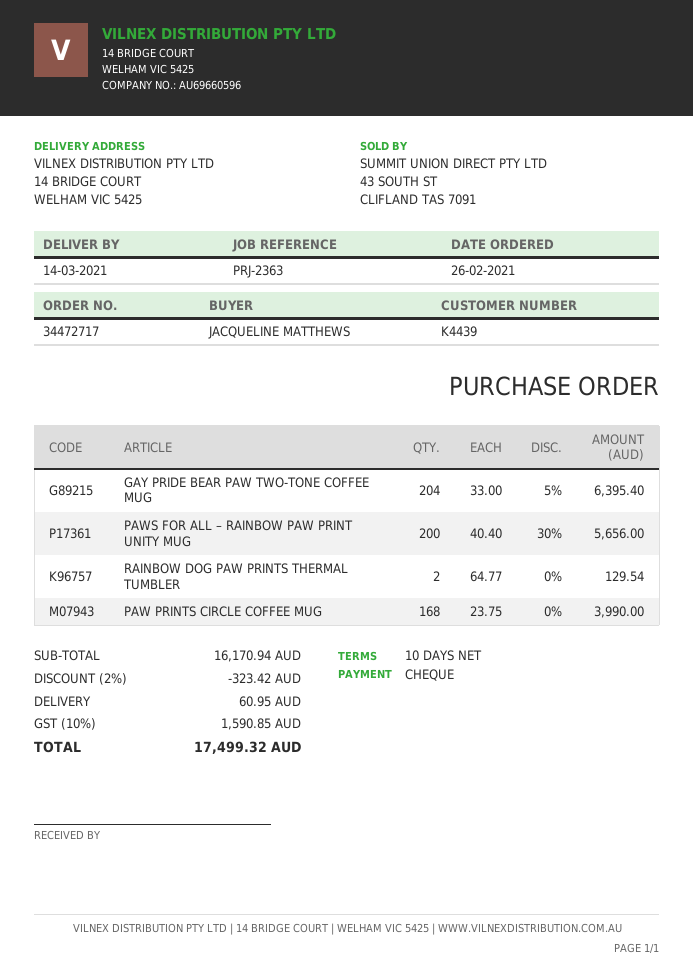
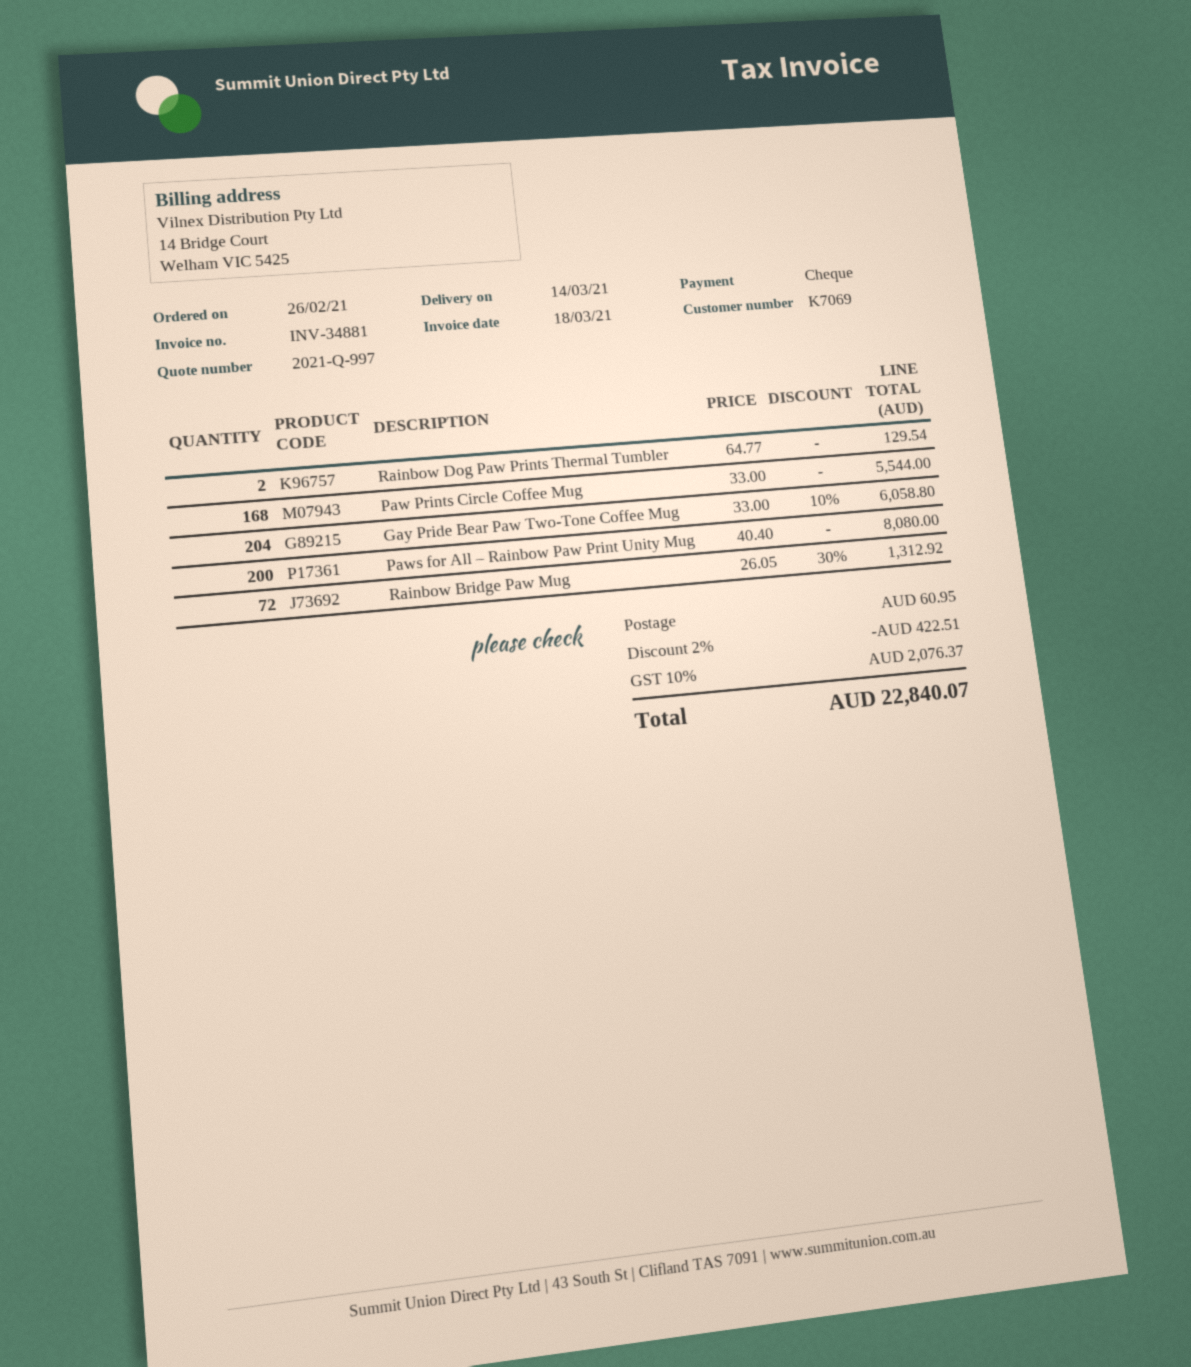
customer number: K4439 -> K7069
GAY PRIDE BEAR PAW TWO-TONE COFFEE MUG: 204 x 33.00 - 5% = 6395.40 -> 204 x 33.00 - 10% = 6058.80
PAWS FOR ALL – RAINBOW PAW PRINT UNITY MUG: 200 x 40.40 - 30% = 5656.00 -> 200 x 40.40 = 8080.00
PAW PRINTS CIRCLE COFFEE MUG: 168 x 23.75 = 3990.00 -> 168 x 33.00 = 5544.00
Rainbow Bridge Paw Mug: none -> 72 x 26.05 - 30% = 1312.92
discount: 2% = 323.42 -> 2% = 422.51
tax: 10% = 1590.85 -> 10% = 2076.37
total: 17499.32 -> 22840.07

